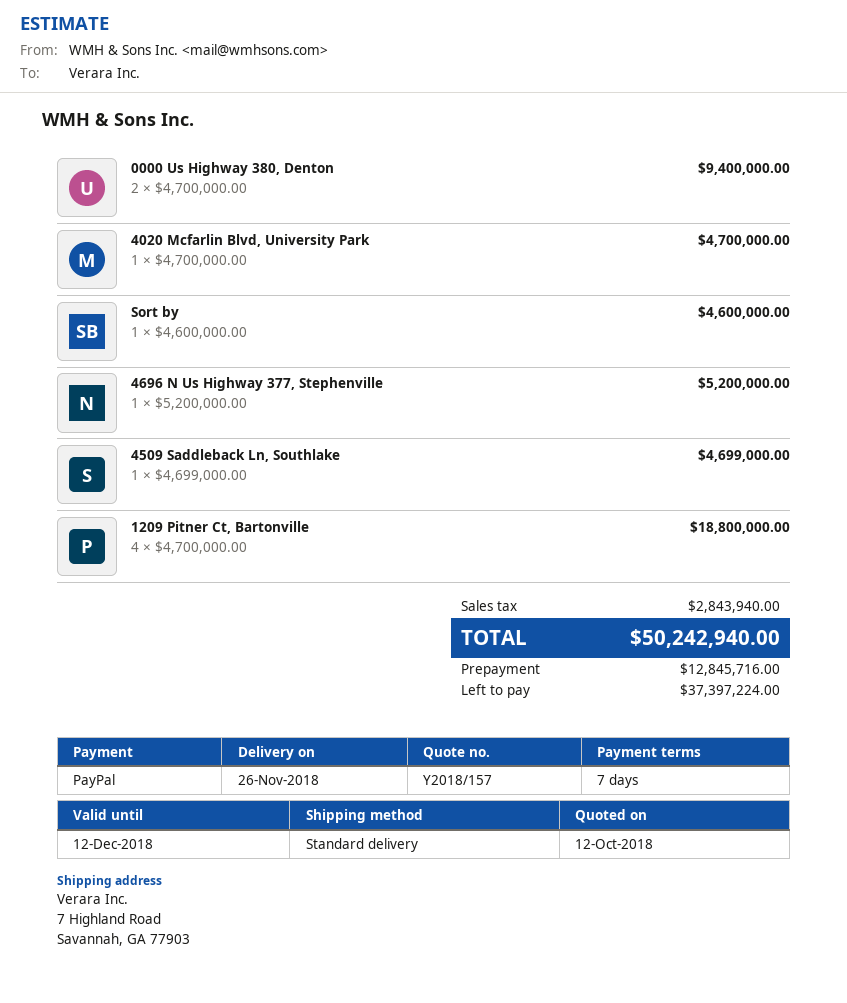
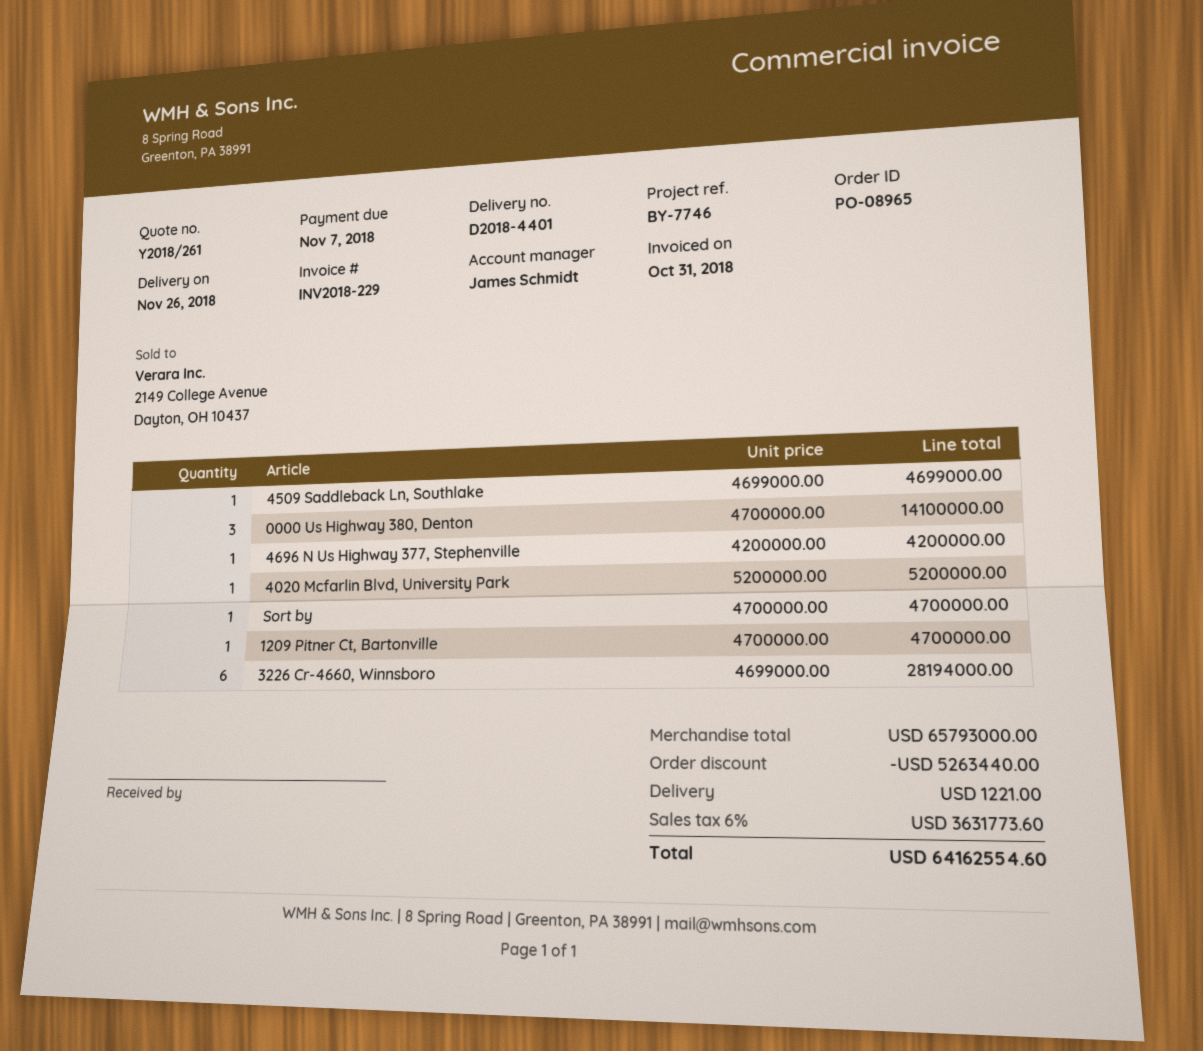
quote number: Y2018/157 -> Y2018/261
0000 Us Highway 380, Denton: 2 x 4700000.00 = 9400000.00 -> 3 x 4700000.00 = 14100000.00
4020 Mcfarlin Blvd, University Park: 1 x 4700000.00 = 4700000.00 -> 1 x 5200000.00 = 5200000.00
Sort by: 1 x 4600000.00 = 4600000.00 -> 1 x 4700000.00 = 4700000.00
4696 N Us Highway 377, Stephenville: 1 x 5200000.00 = 5200000.00 -> 1 x 4200000.00 = 4200000.00
1209 Pitner Ct, Bartonville: 4 x 4700000.00 = 18800000.00 -> 1 x 4700000.00 = 4700000.00
3226 Cr-4660, Winnsboro: none -> 6 x 4699000.00 = 28194000.00
discount: none -> 5263440.00
shipping: none -> 1221.00
tax: 2843940.00 -> 3631773.60
total: 50242940.00 -> 64162554.60

